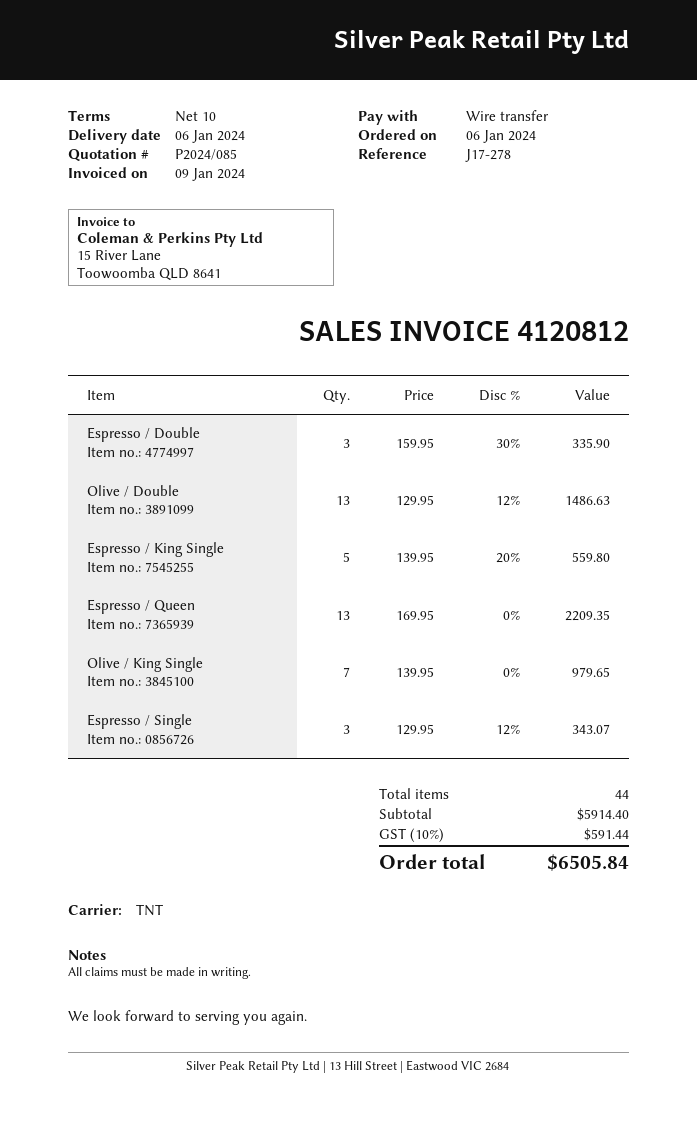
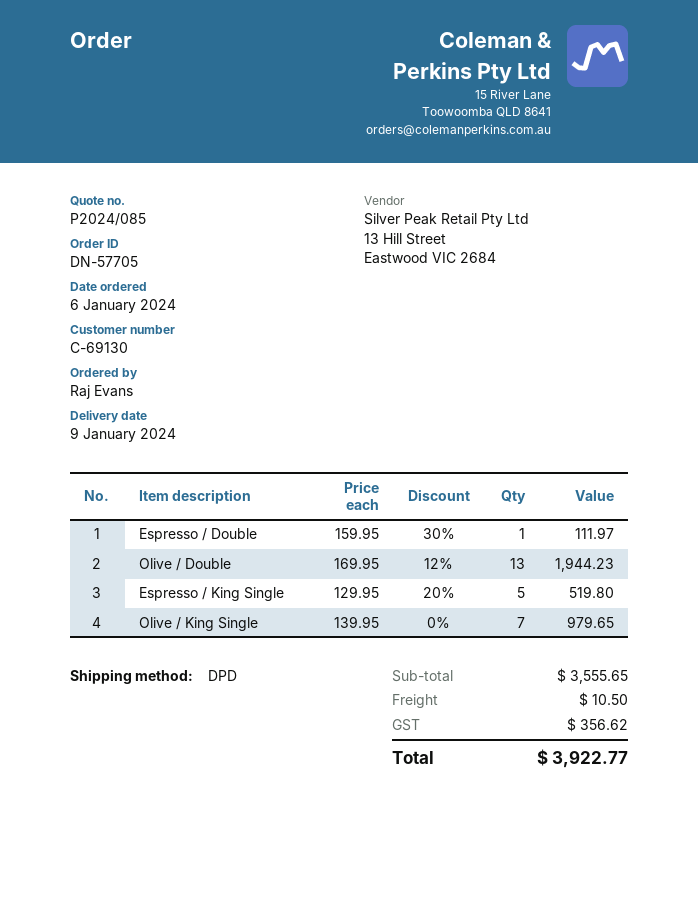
delivery date: 2024-01-06 -> 2024-01-09
shipping method: TNT -> DPD
Espresso / Double: 3 x 159.95 - 30% = 335.90 -> 1 x 159.95 - 30% = 111.97
Olive / Double: 13 x 129.95 - 12% = 1486.63 -> 13 x 169.95 - 12% = 1944.23
Espresso / King Single: 5 x 139.95 - 20% = 559.80 -> 5 x 129.95 - 20% = 519.80
Espresso / Queen: 13 x 169.95 = 2209.35 -> none
Espresso / Single: 3 x 129.95 - 12% = 343.07 -> none
subtotal: 5914.40 -> 3555.65
shipping: none -> 10.50
tax: 591.44 -> 356.62
total: 6505.84 -> 3922.77

